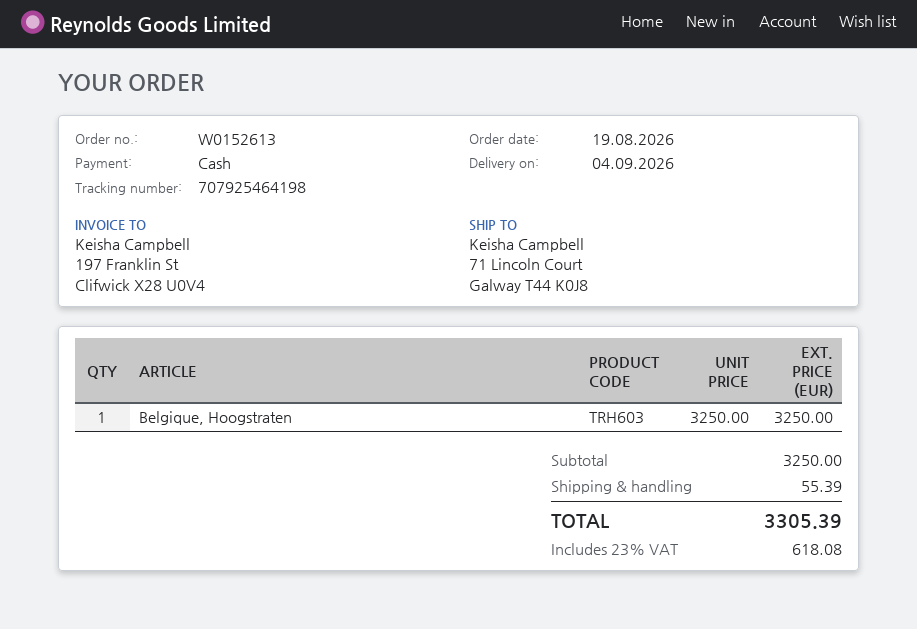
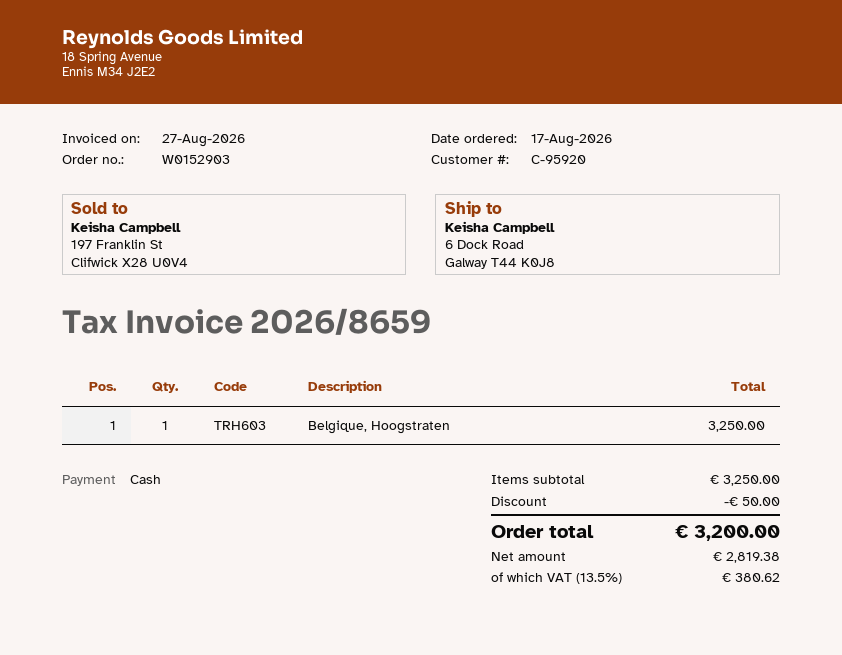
order number: W0152613 -> W0152903
order date: 2026-08-19 -> 2026-08-17
ship to: 71 Lincoln Court, Galway T44 K0J8 -> 6 Dock Road, Galway T44 K0J8
discount: none -> 50.00
shipping: 55.39 -> none
tax: 23% = 618.08 -> 13.5% = 380.62
total: 3305.39 -> 3200.00

